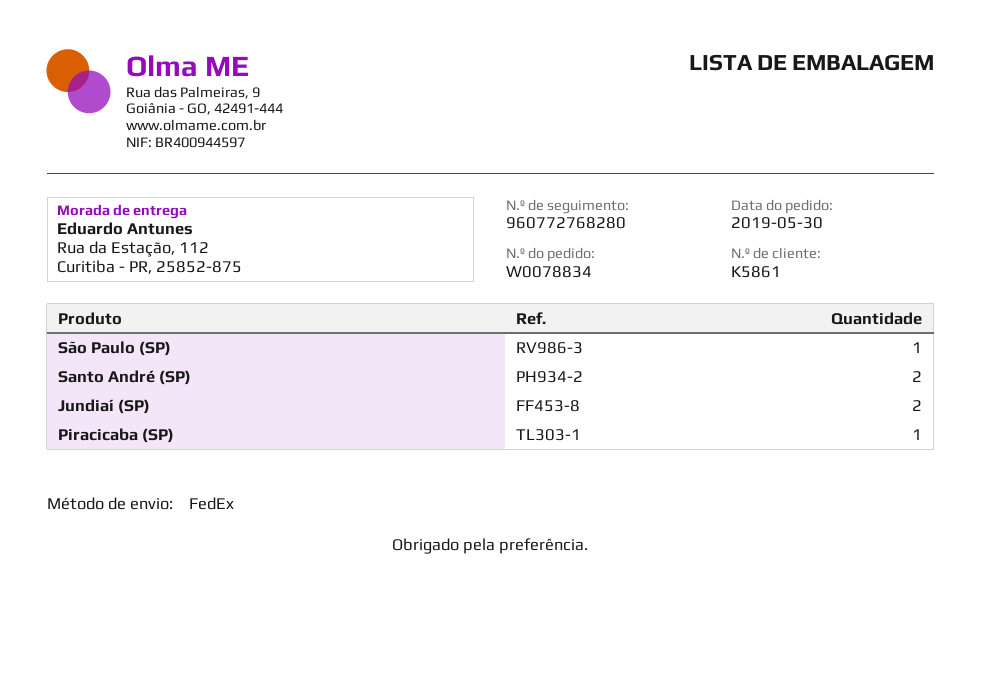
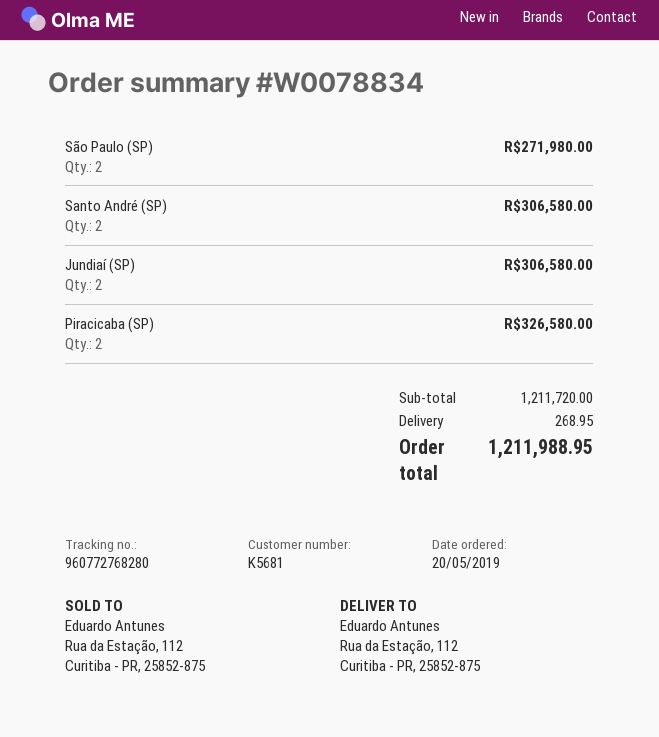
order date: 2019-05-30 -> 2019-05-20
customer number: K5861 -> K5681
São Paulo (SP): 1 -> 2
Piracicaba (SP): 1 -> 2

